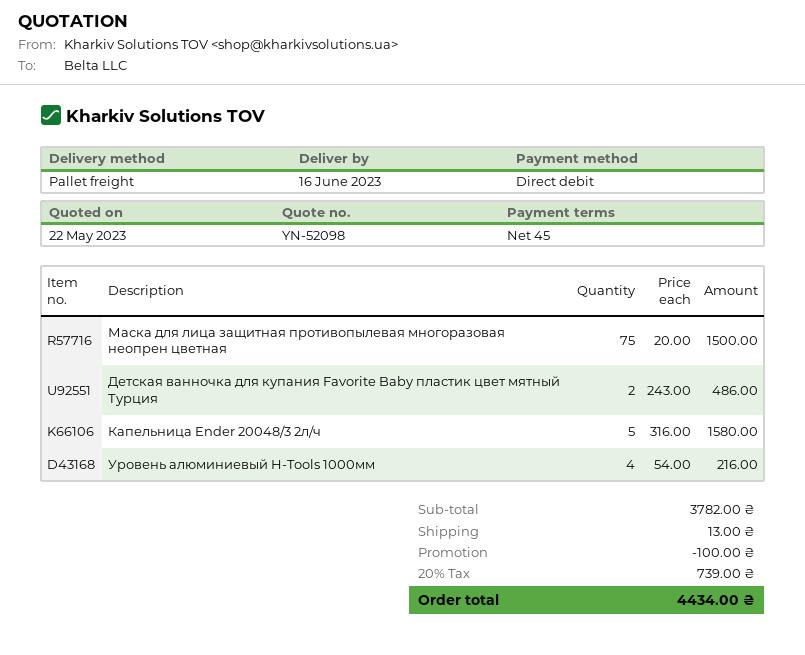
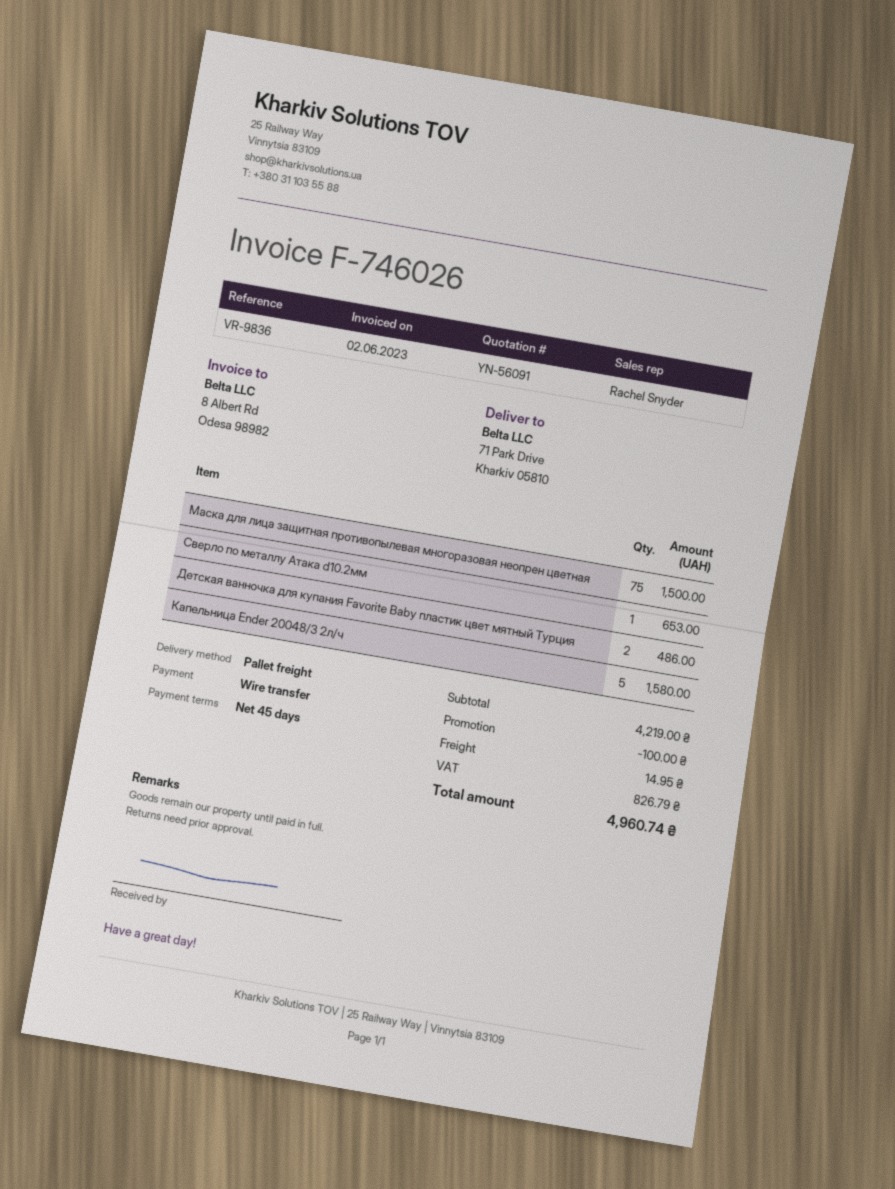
quote number: YN-52098 -> YN-56091
payment method: direct debit -> bank transfer
Уровень алюминиевый H-Tools 1000мм: 4 for 216.00 -> none
Сверло по металлу Атака d10.2мм: none -> 1 for 653.00
subtotal: 3782.00 -> 4219.00
shipping: 13.00 -> 14.95
tax: 739.00 -> 826.79
total: 4434.00 -> 4960.74

